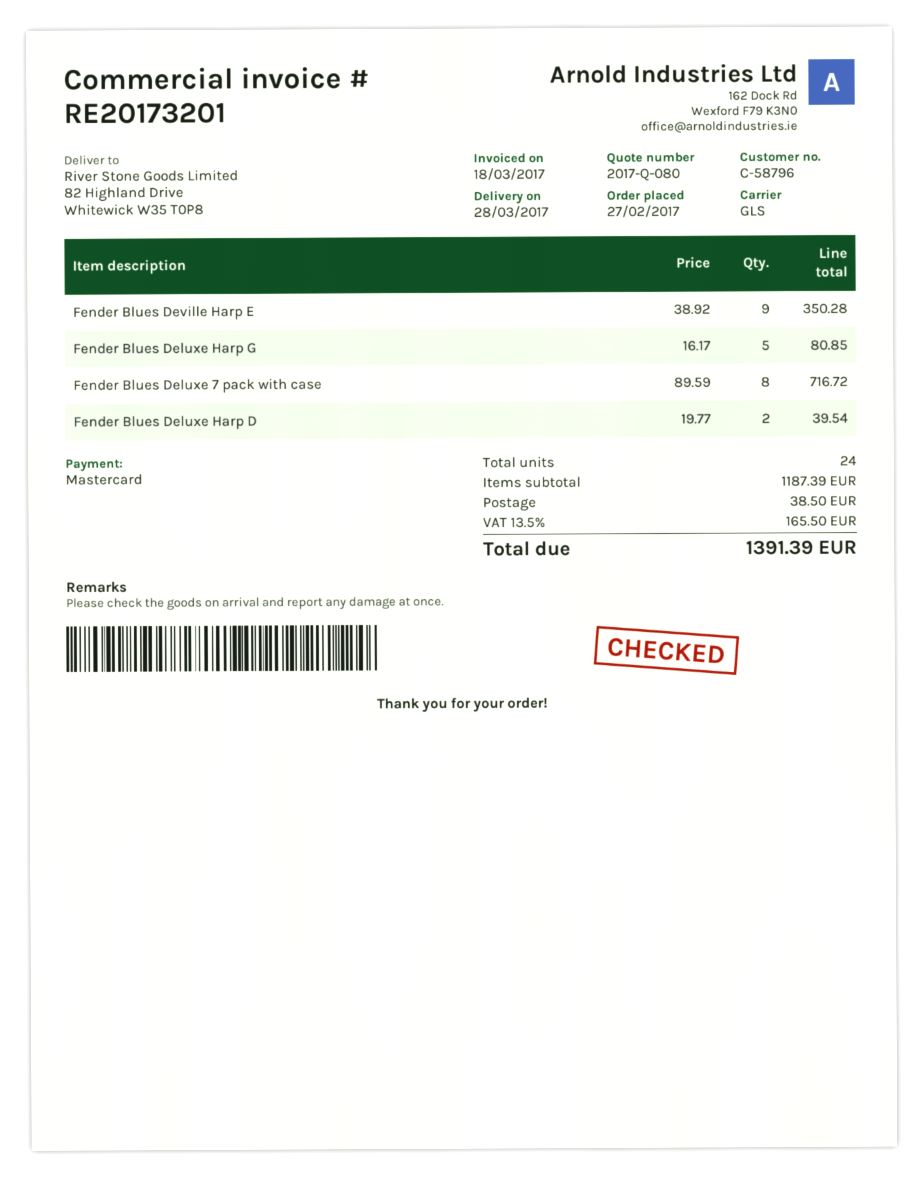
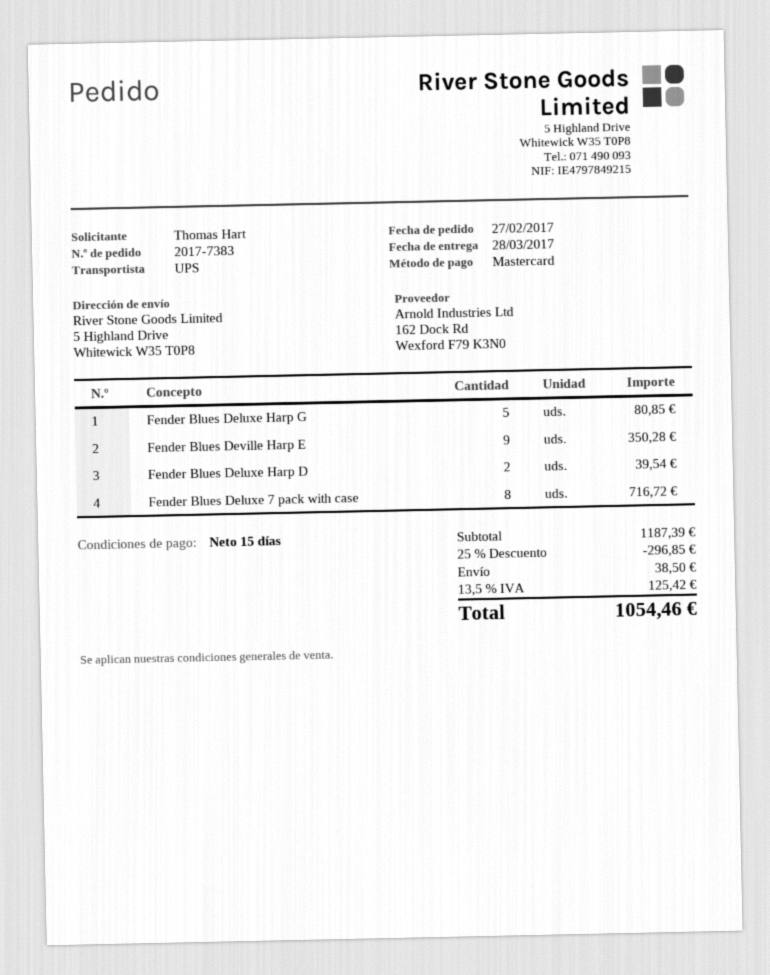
shipping method: GLS -> UPS
ship to: 82 Highland Drive, Whitewick W35 T0P8 -> 5 Highland Drive, Whitewick W35 T0P8
discount: none -> 25% = 296.85
tax: 13.5% = 165.50 -> 13.5% = 125.42
total: 1391.39 -> 1054.46

